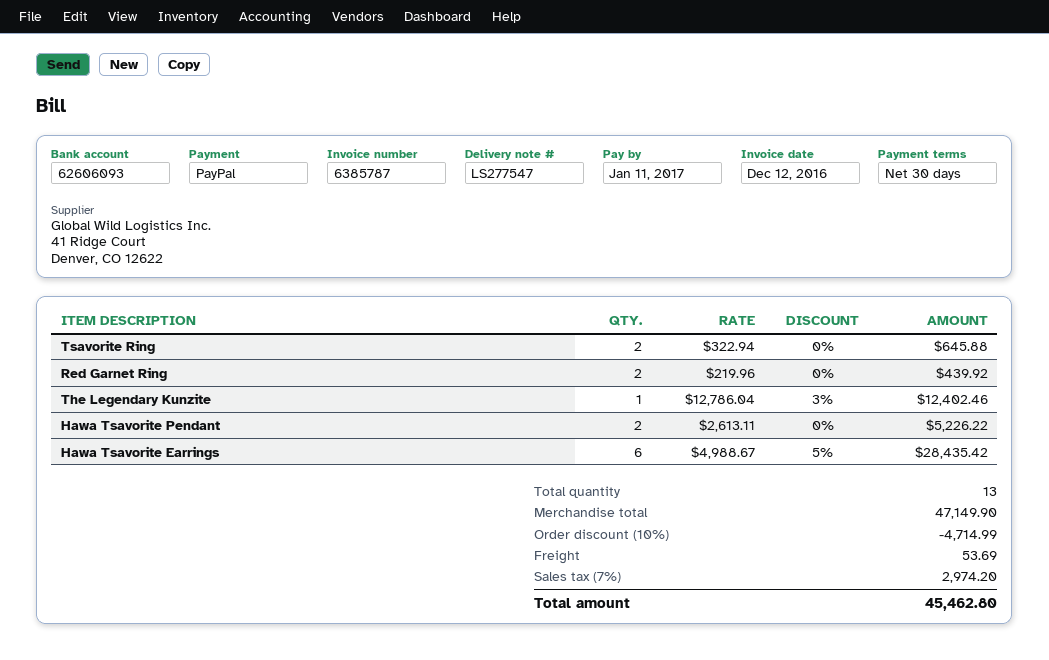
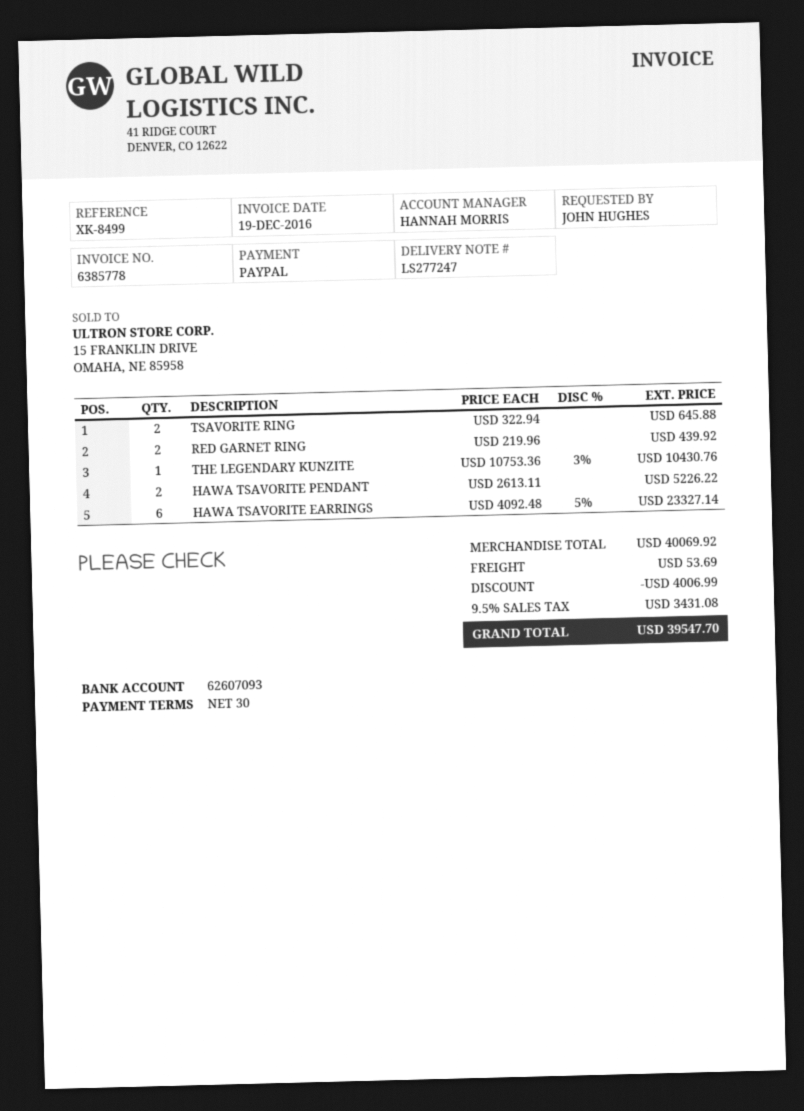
delivery note number: LS277547 -> LS277247
invoice number: 6385787 -> 6385778
invoice date: 2016-12-12 -> 2016-12-19
bank account: 62606093 -> 62607093
The Legendary Kunzite: 1 x 12786.04 - 3% = 12402.46 -> 1 x 10753.36 - 3% = 10430.76
Hawa Tsavorite Earrings: 6 x 4988.67 - 5% = 28435.42 -> 6 x 4092.48 - 5% = 23327.14
subtotal: 47149.90 -> 40069.92
discount: 4714.99 -> 4006.99
tax: 7% = 2974.20 -> 9.5% = 3431.08
total: 45462.80 -> 39547.70

